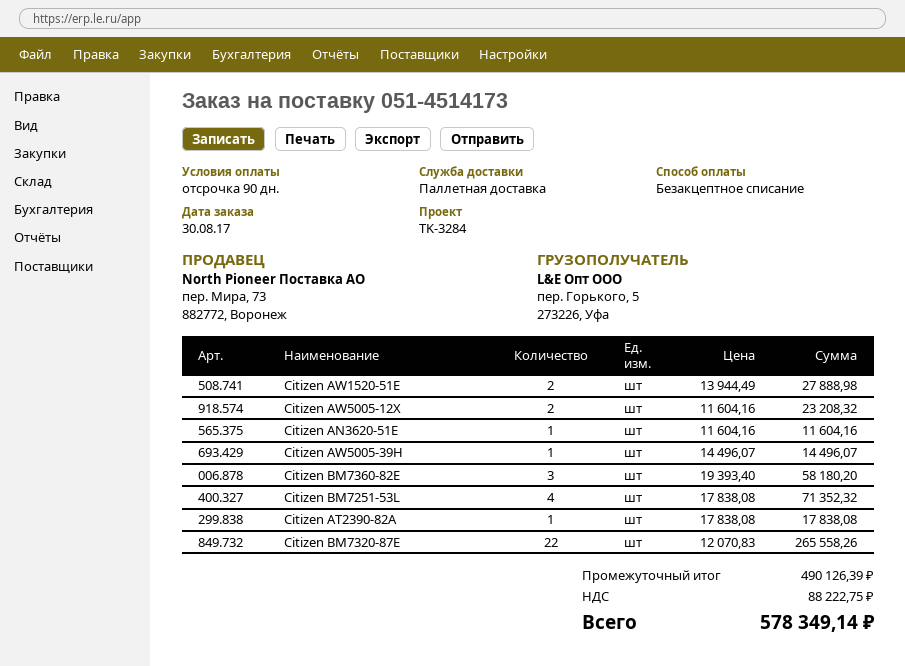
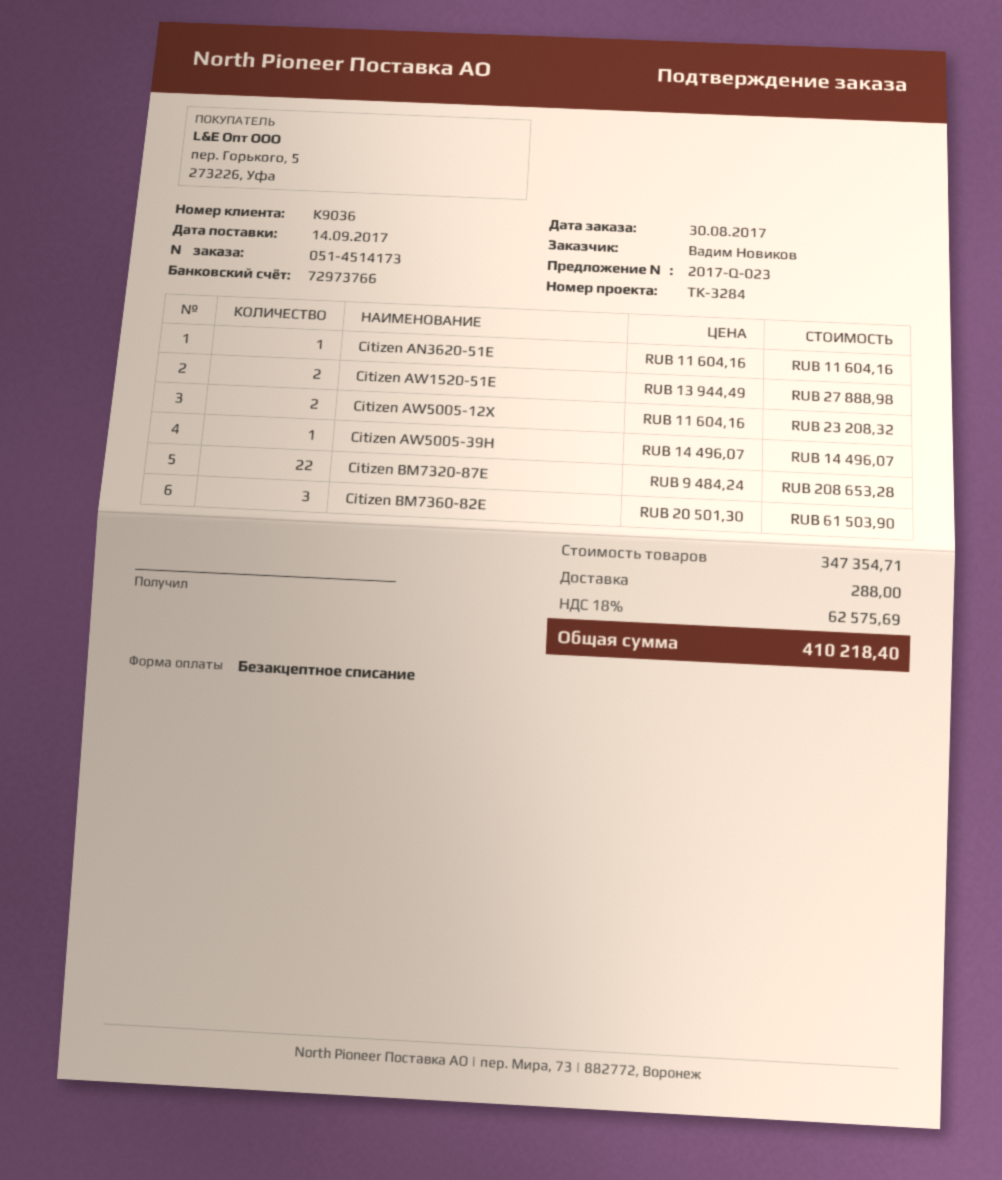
Citizen BM7360-82E: 3 x 19393.40 = 58180.20 -> 3 x 20501.30 = 61503.90
Citizen BM7251-53L: 4 x 17838.08 = 71352.32 -> none
Citizen AT2390-82A: 1 x 17838.08 = 17838.08 -> none
Citizen BM7320-87E: 22 x 12070.83 = 265558.26 -> 22 x 9484.24 = 208653.28
subtotal: 490126.39 -> 347354.71
shipping: none -> 288.00
tax: 88222.75 -> 62575.69
total: 578349.14 -> 410218.40

